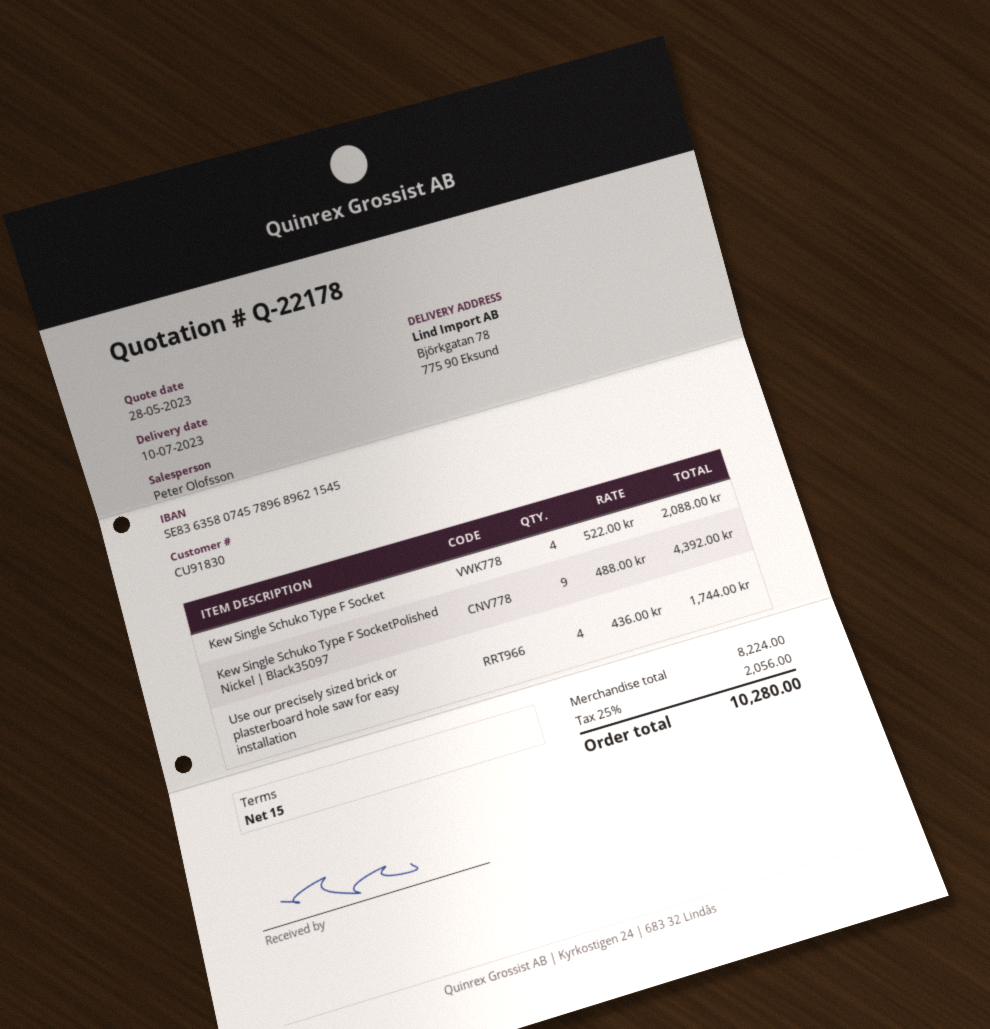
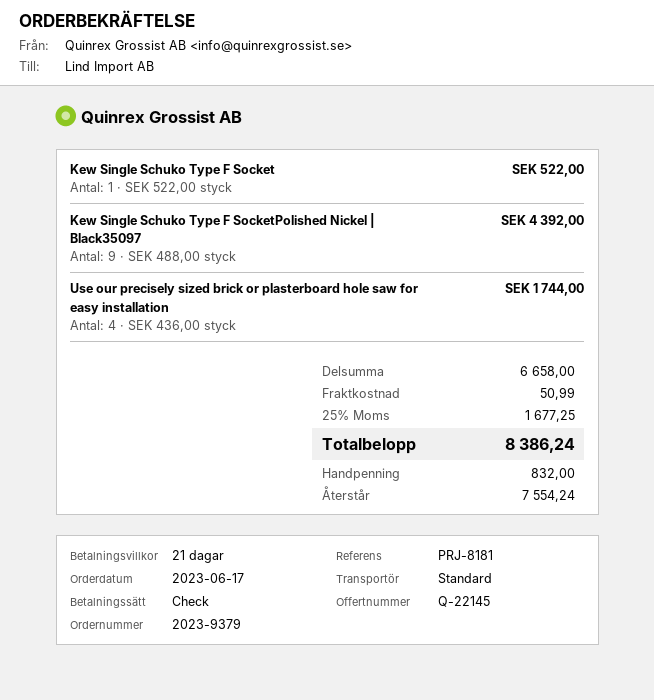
quote number: Q-22178 -> Q-22145
payment terms: 15 days -> 21 days
Kew Single Schuko Type F Socket: 4 x 522.00 = 2088.00 -> 1 x 522.00 = 522.00
subtotal: 8224.00 -> 6658.00
shipping: none -> 50.99
tax: 25% = 2056.00 -> 25% = 1677.25
total: 10280.00 -> 8386.24

